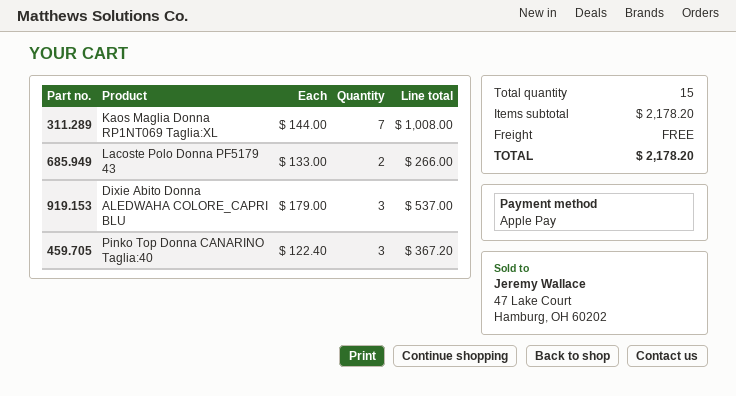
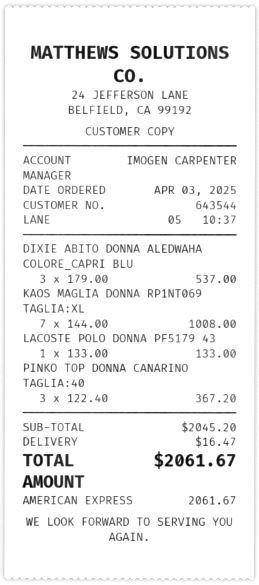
payment method: Apple Pay -> American Express
Lacoste Polo Donna PF5179 43: 2 x 133.00 = 266.00 -> 1 x 133.00 = 133.00
subtotal: 2178.20 -> 2045.20
shipping: 0.00 -> 16.47
total: 2178.20 -> 2061.67

